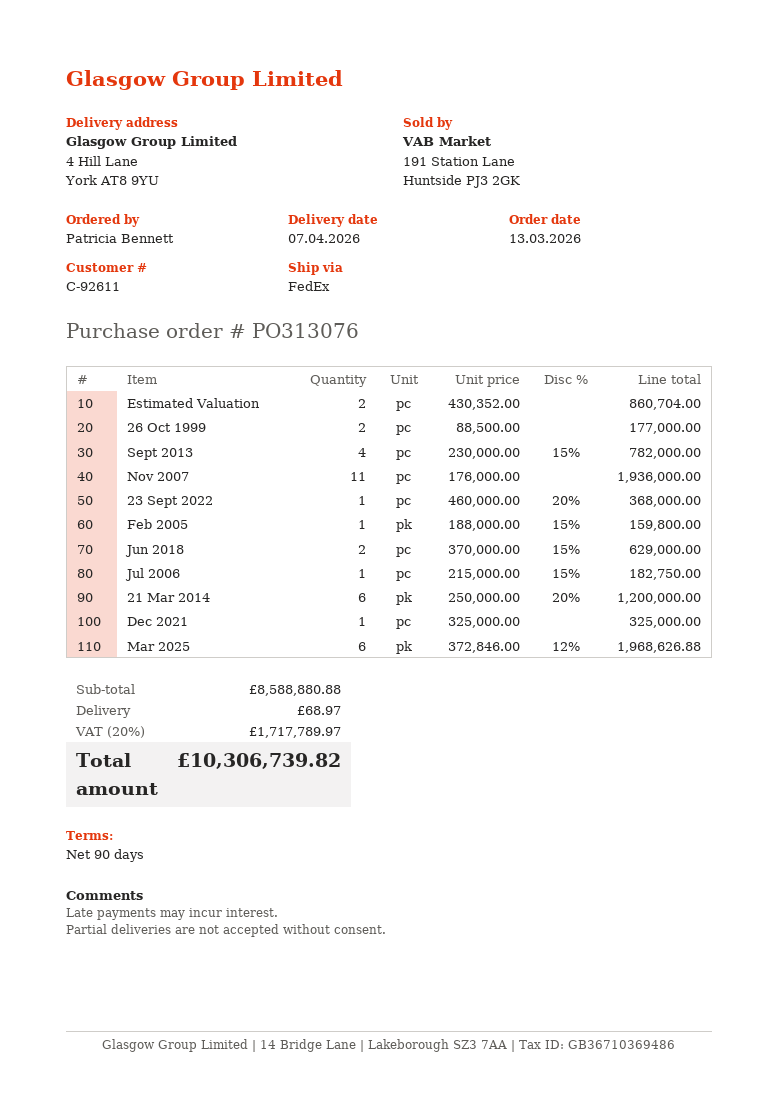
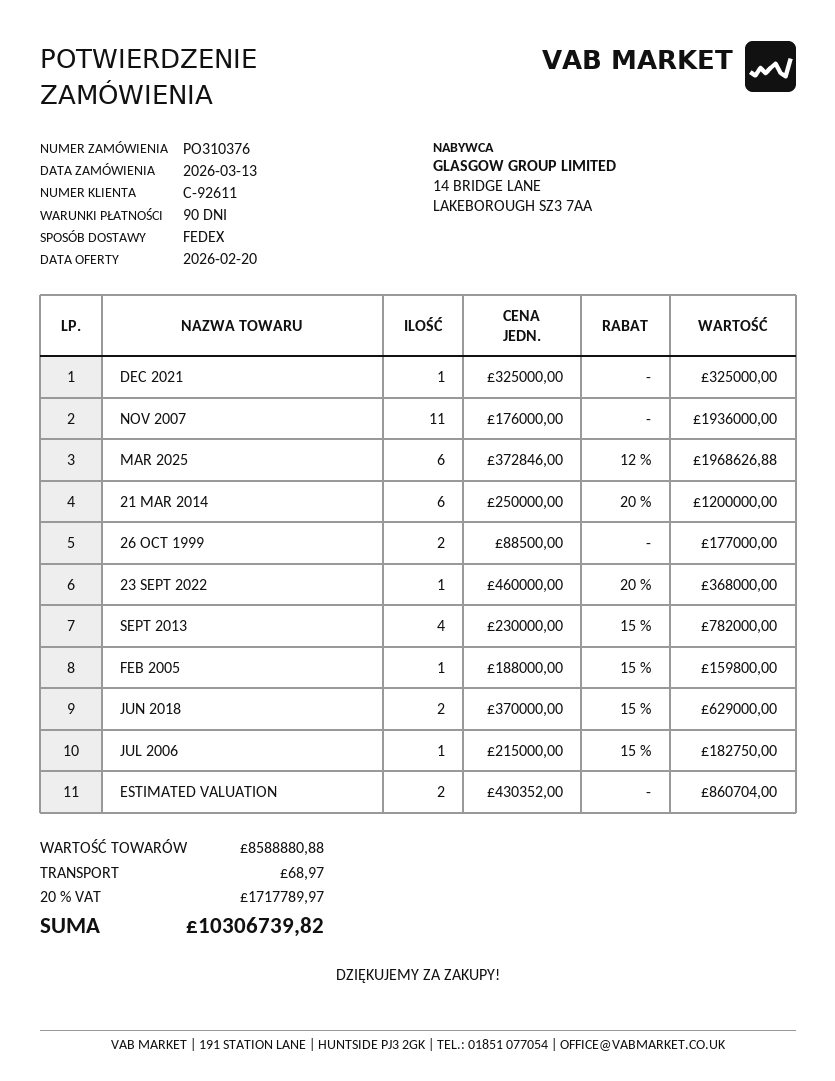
order number: PO313076 -> PO310376

